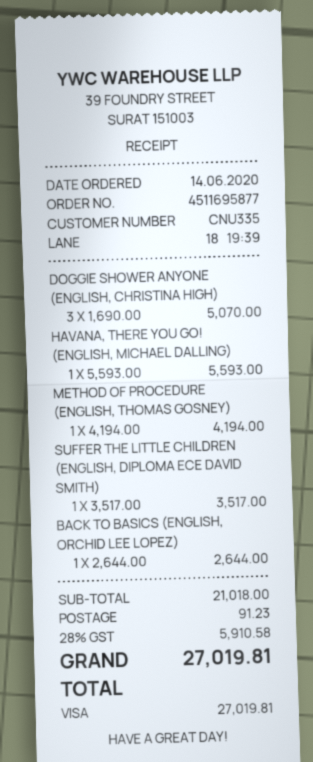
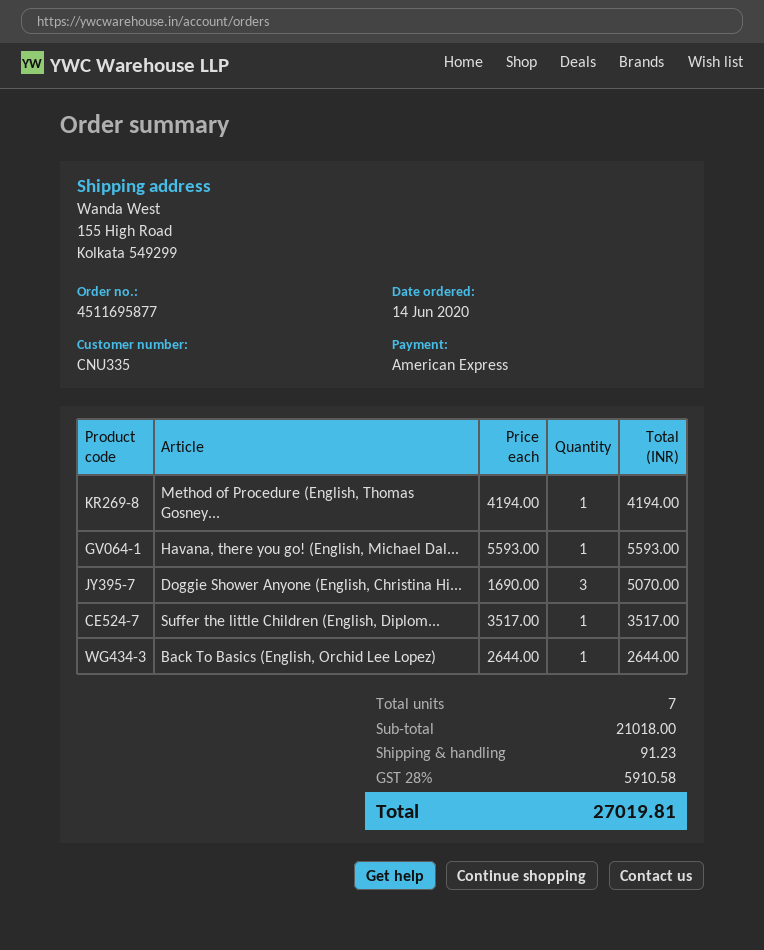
payment method: Visa -> American Express

